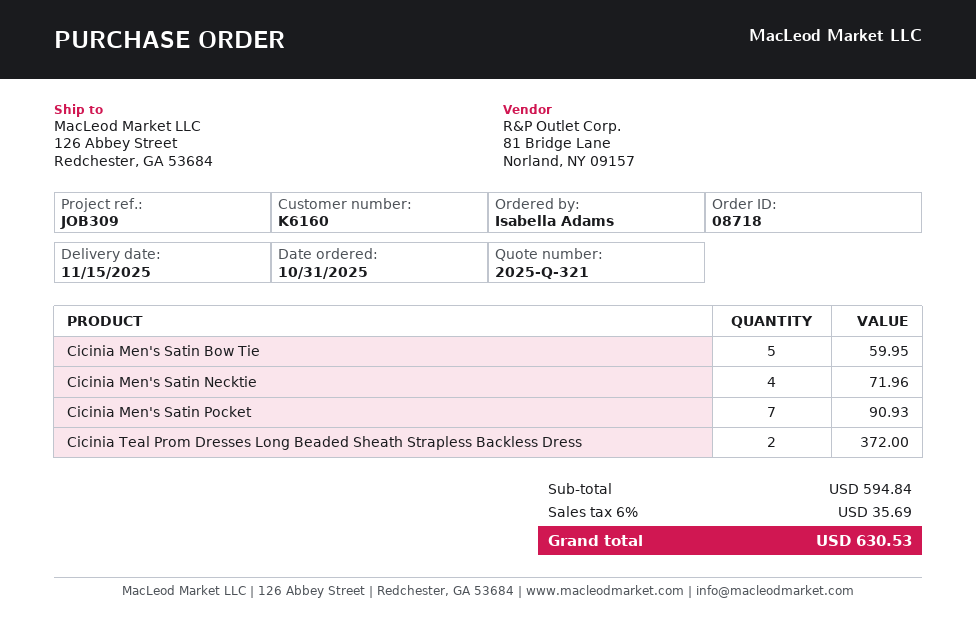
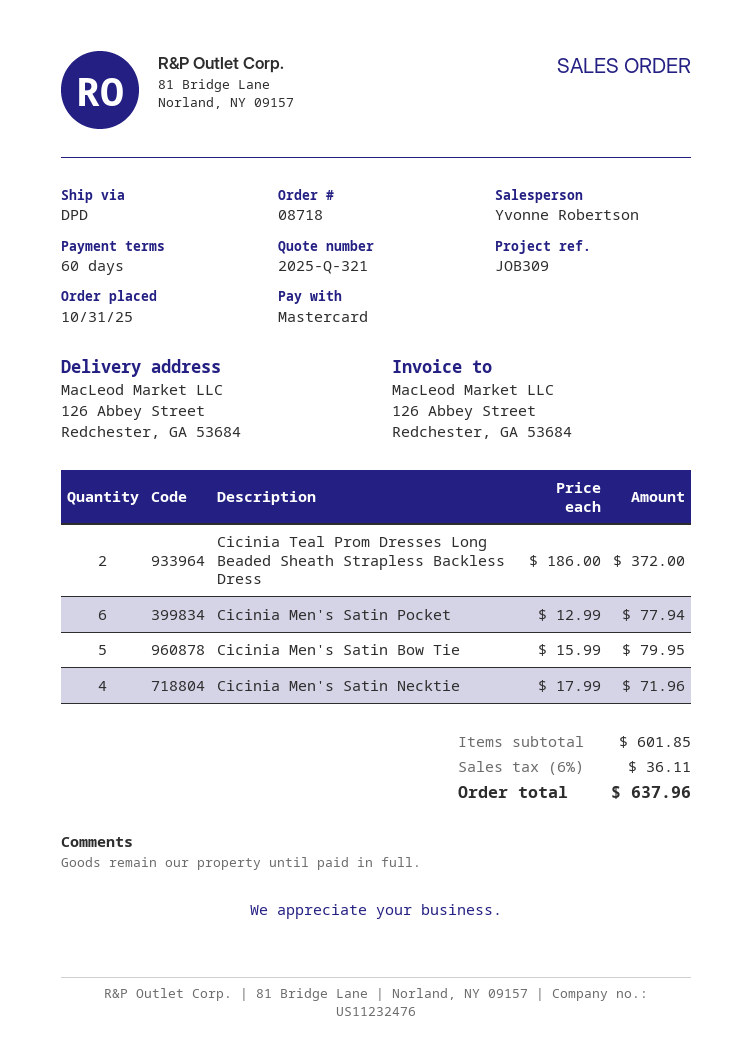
Cicinia Men's Satin Bow Tie: 5 for 59.95 -> 5 for 79.95
Cicinia Men's Satin Pocket: 7 for 90.93 -> 6 for 77.94
subtotal: 594.84 -> 601.85
tax: 6% = 35.69 -> 6% = 36.11
total: 630.53 -> 637.96

